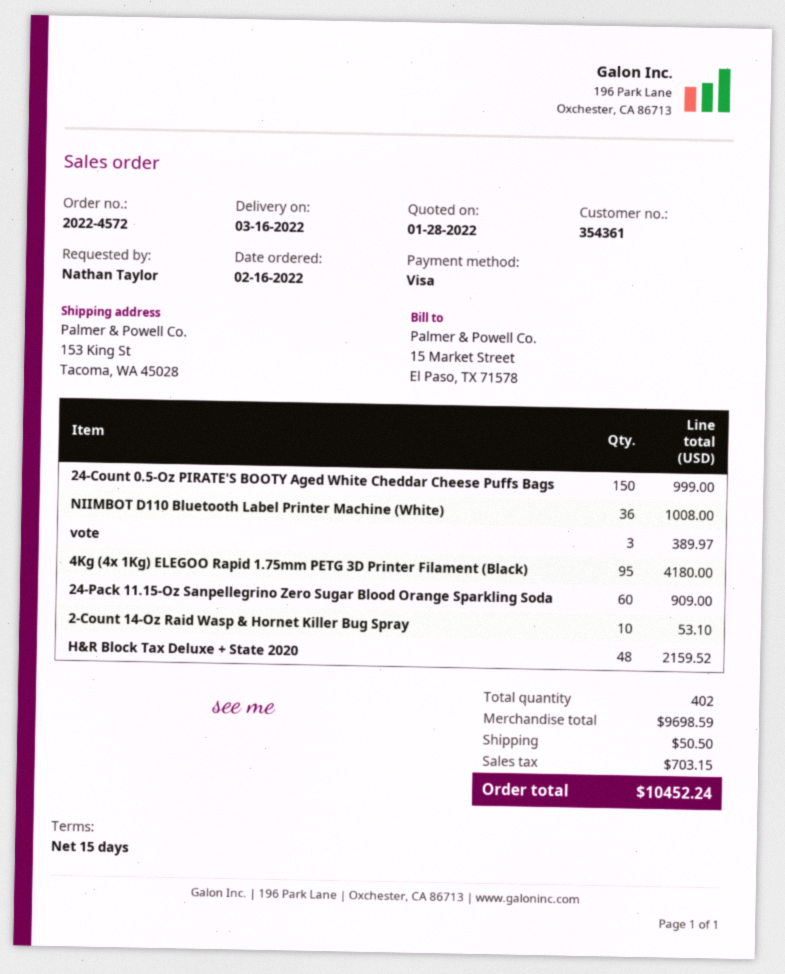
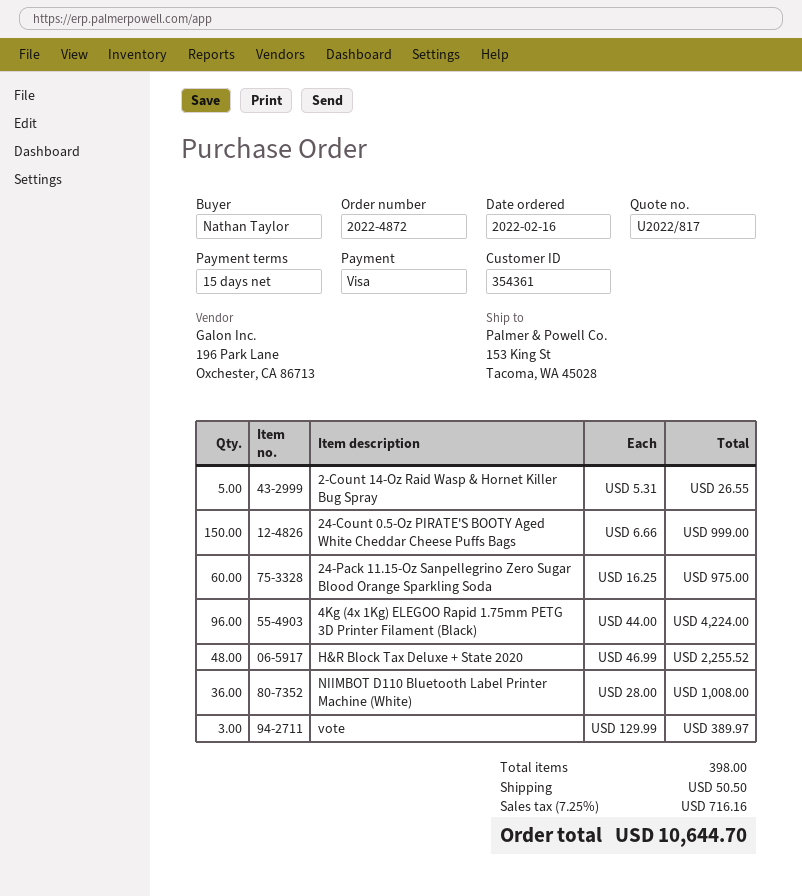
order number: 2022-4572 -> 2022-4872
4Kg (4x 1Kg) ELEGOO Rapid 1.75mm PETG 3D Printer Filament (Black): 95 for 4180.00 -> 96 for 4224.00
24-Pack 11.15-Oz Sanpellegrino Zero Sugar Blood Orange Sparkling Soda: 60 for 909.00 -> 60 for 975.00
2-Count 14-Oz Raid Wasp & Hornet Killer Bug Spray: 10 for 53.10 -> 5 for 26.55
H&R Block Tax Deluxe + State 2020: 48 for 2159.52 -> 48 for 2255.52
total quantity: 402 -> 398
tax: 703.15 -> 716.16
total: 10452.24 -> 10644.70

